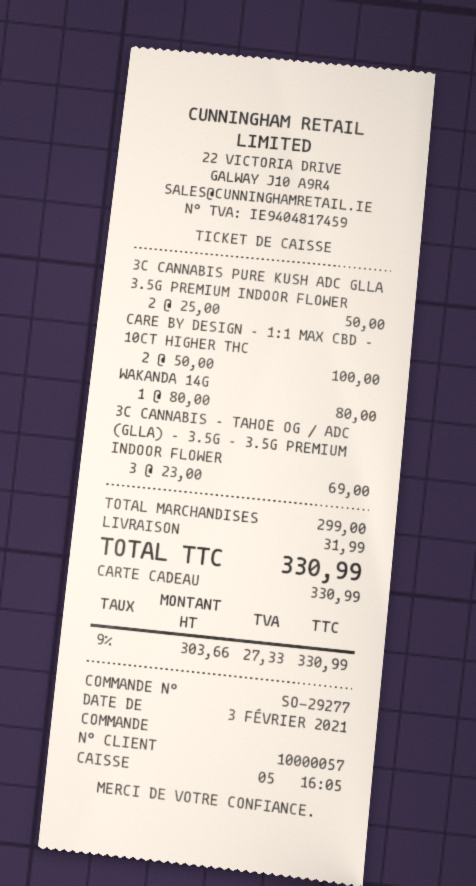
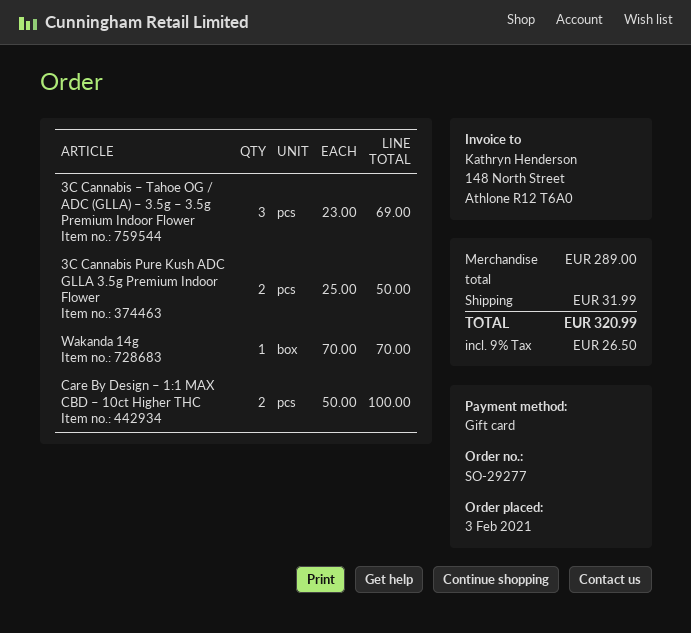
WAKANDA 14G: 1 x 80.00 = 80.00 -> 1 x 70.00 = 70.00
subtotal: 299.00 -> 289.00
tax: 9% = 27.33 -> 9% = 26.50
total: 330.99 -> 320.99

